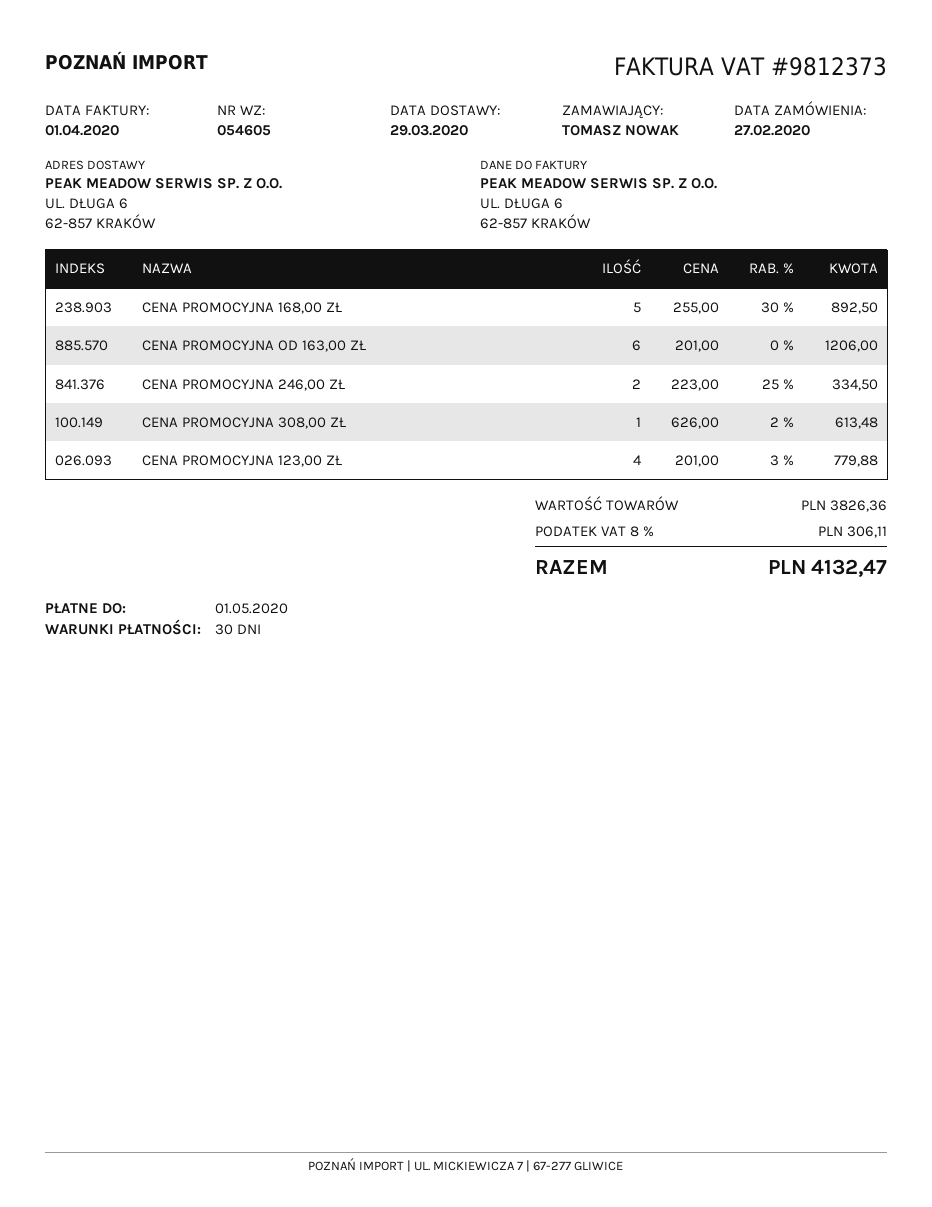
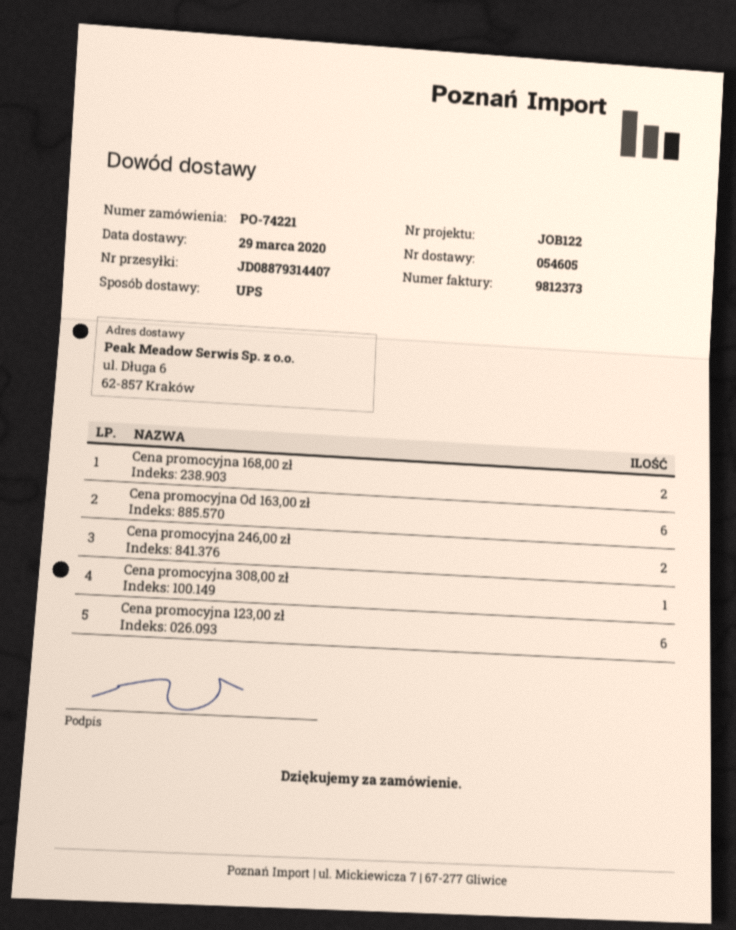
CENA PROMOCYJNA 168,00 ZŁ: 5 -> 2
CENA PROMOCYJNA 123,00 ZŁ: 4 -> 6

